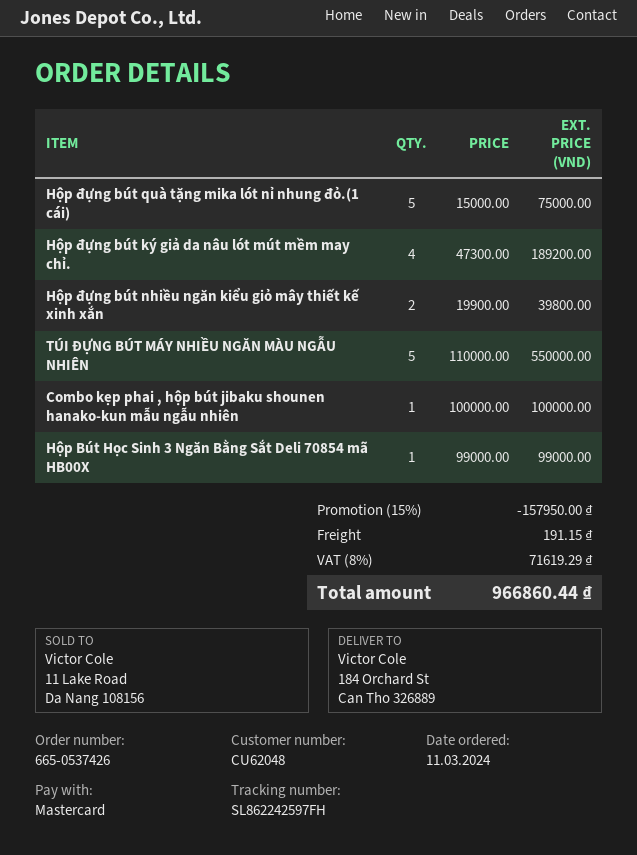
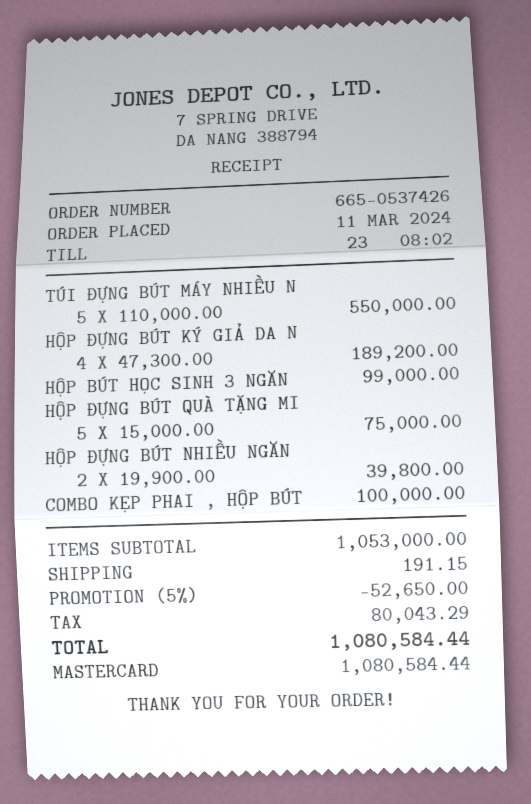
discount: 15% = 157950.00 -> 5% = 52650.00
tax: 71619.29 -> 80043.29
total: 966860.44 -> 1080584.44

